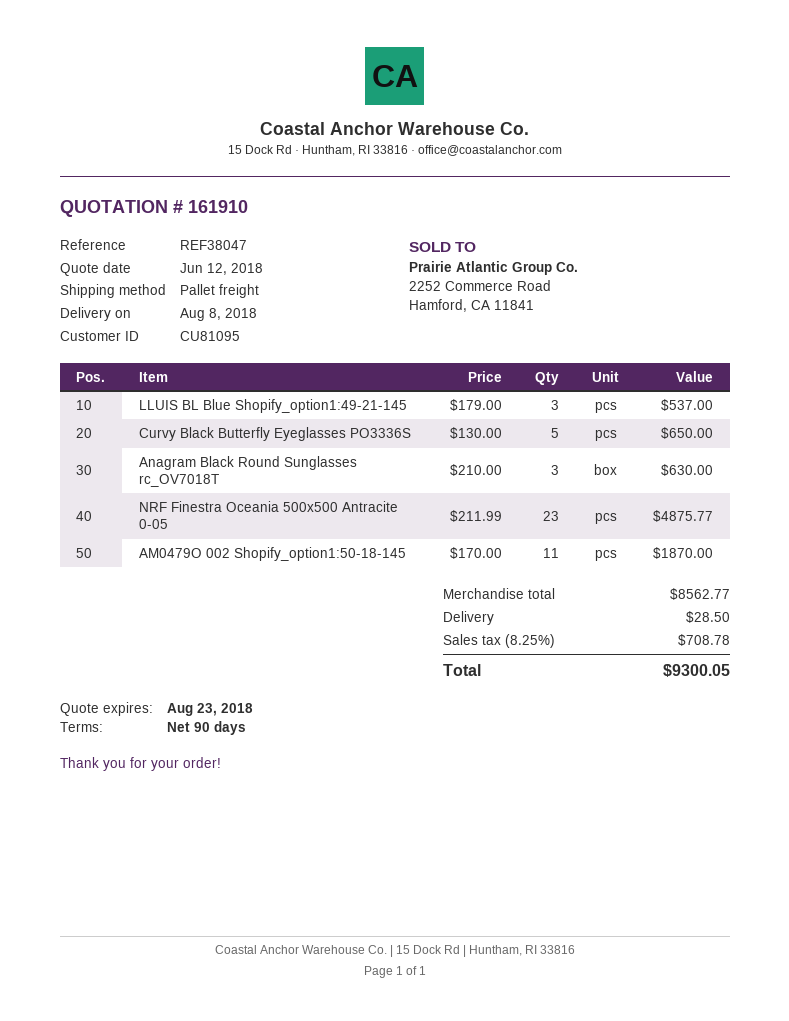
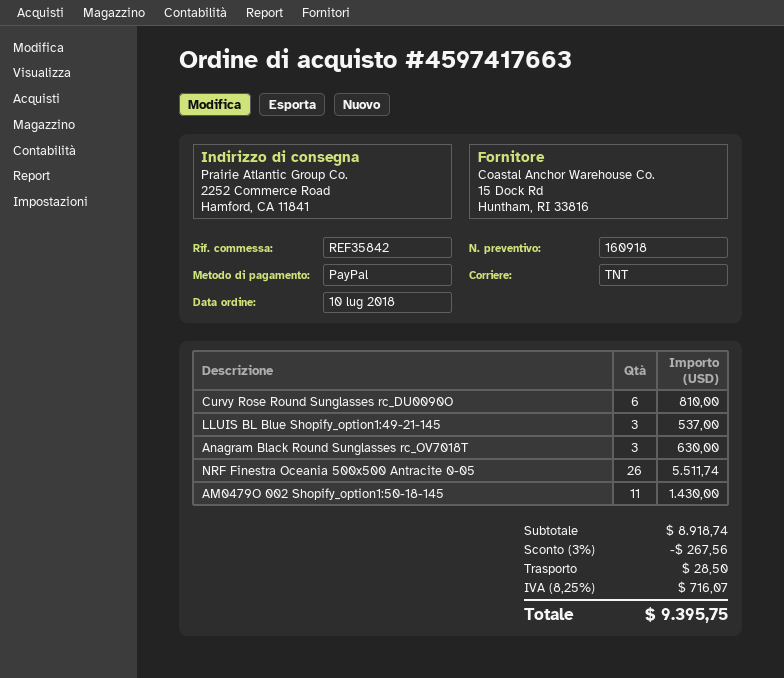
quote number: 161910 -> 160918
reference: REF38047 -> REF35842
shipping method: pallet freight -> TNT
Curvy Black Butterfly Eyeglasses PO3336S: 5 for 650.00 -> none
NRF Finestra Oceania 500x500 Antracite 0-05: 23 for 4875.77 -> 26 for 5511.74
AM0479O 002 Shopify_option1:50-18-145: 11 for 1870.00 -> 11 for 1430.00
Curvy Rose Round Sunglasses rc_DU0090O: none -> 6 for 810.00
subtotal: 8562.77 -> 8918.74
discount: none -> 3% = 267.56
tax: 8.25% = 708.78 -> 8.25% = 716.07
total: 9300.05 -> 9395.75

